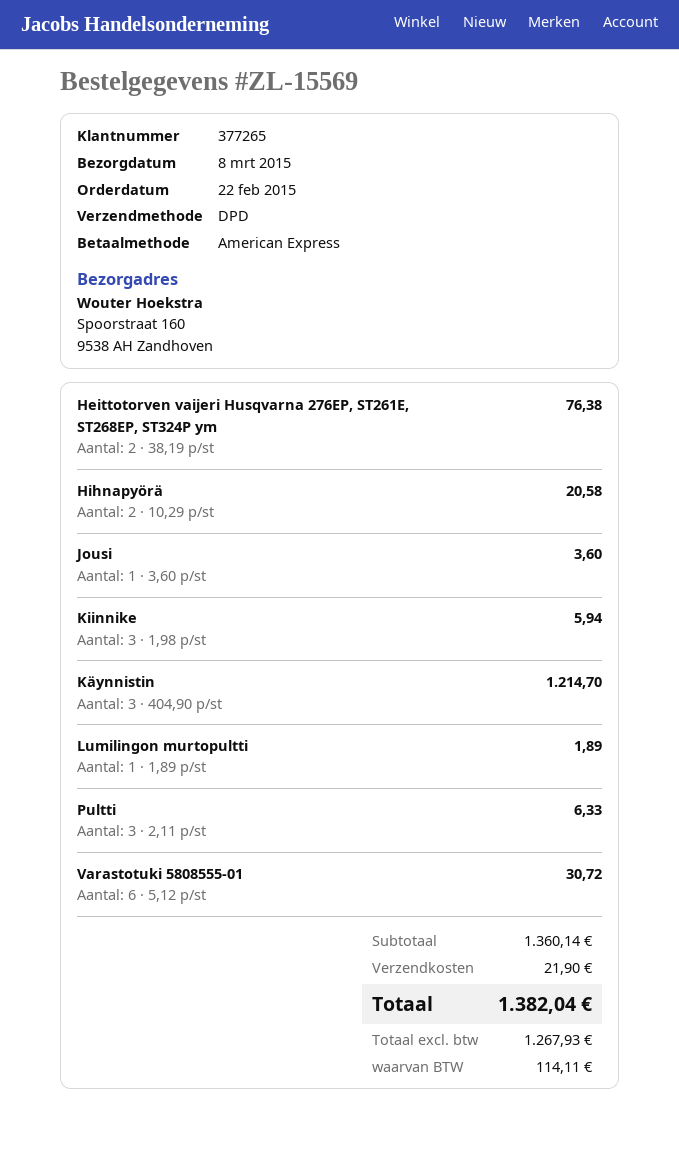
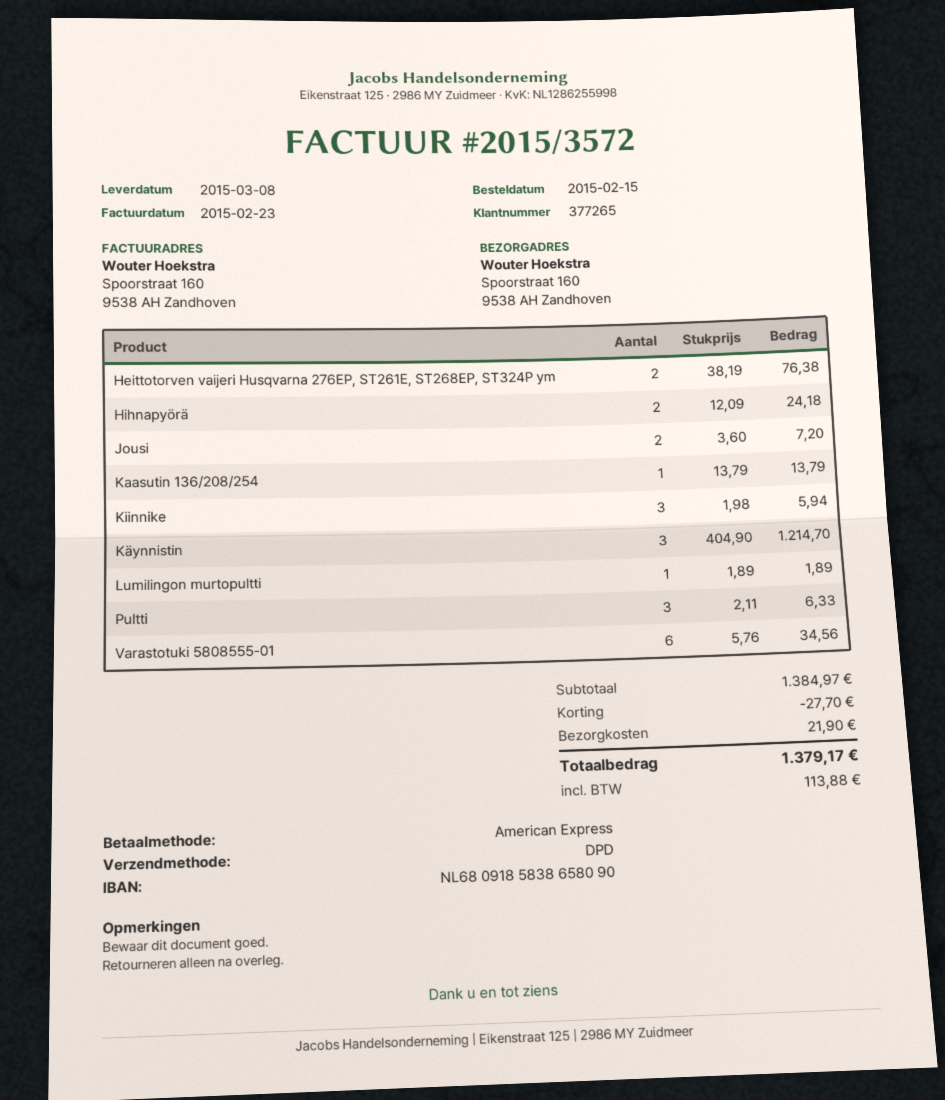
order date: 2015-02-22 -> 2015-02-15
Hihnapyörä: 2 x 10.29 = 20.58 -> 2 x 12.09 = 24.18
Jousi: 1 x 3.60 = 3.60 -> 2 x 3.60 = 7.20
Varastotuki 5808555-01: 6 x 5.12 = 30.72 -> 6 x 5.76 = 34.56
Kaasutin 136/208/254: none -> 1 x 13.79 = 13.79
subtotal: 1360.14 -> 1384.97
discount: none -> 27.70
tax: 114.11 -> 113.88
total: 1382.04 -> 1379.17

